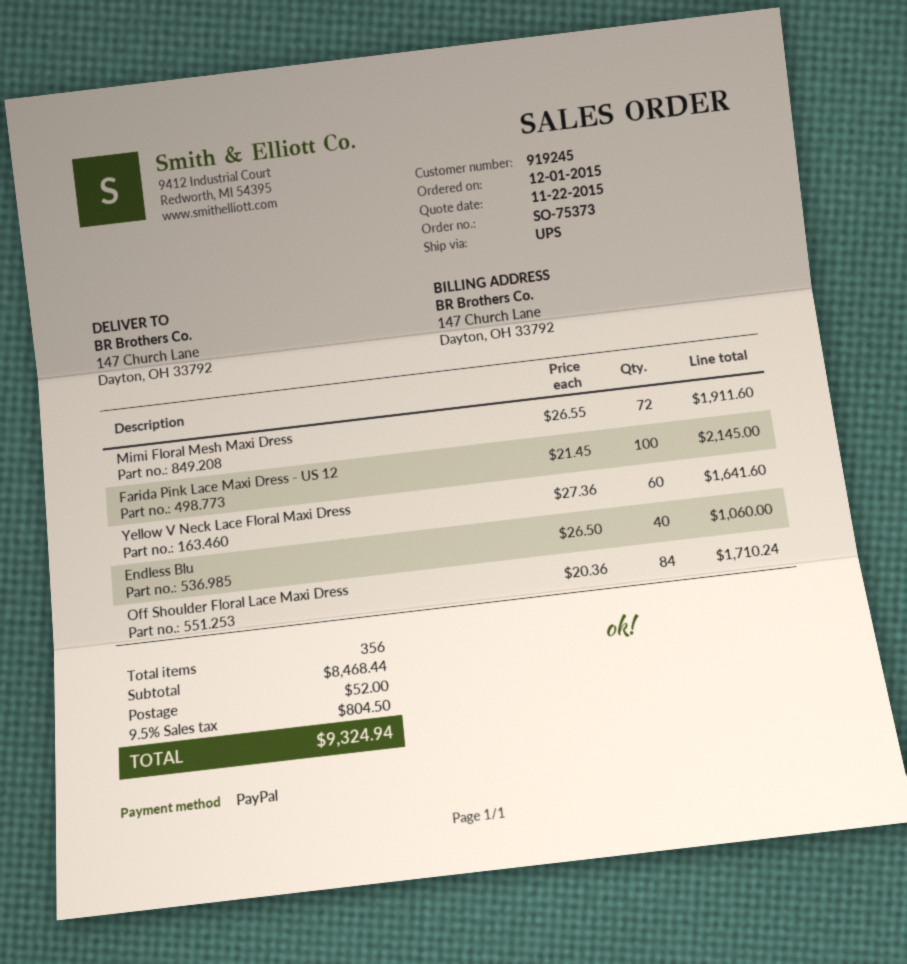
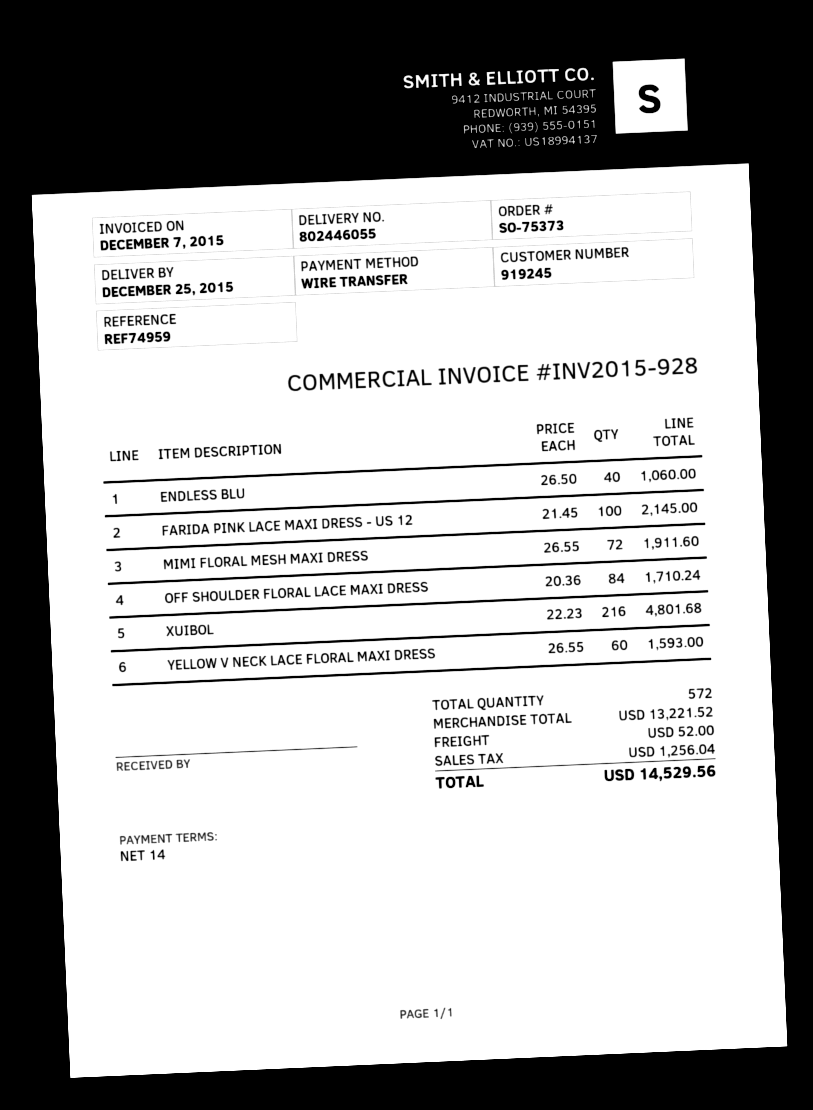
payment method: PayPal -> bank transfer
Yellow V Neck Lace Floral Maxi Dress: 60 x 27.36 = 1641.60 -> 60 x 26.55 = 1593.00
XUIBOL: none -> 216 x 22.23 = 4801.68
total quantity: 356 -> 572
subtotal: 8468.44 -> 13221.52
tax: 804.50 -> 1256.04
total: 9324.94 -> 14529.56

